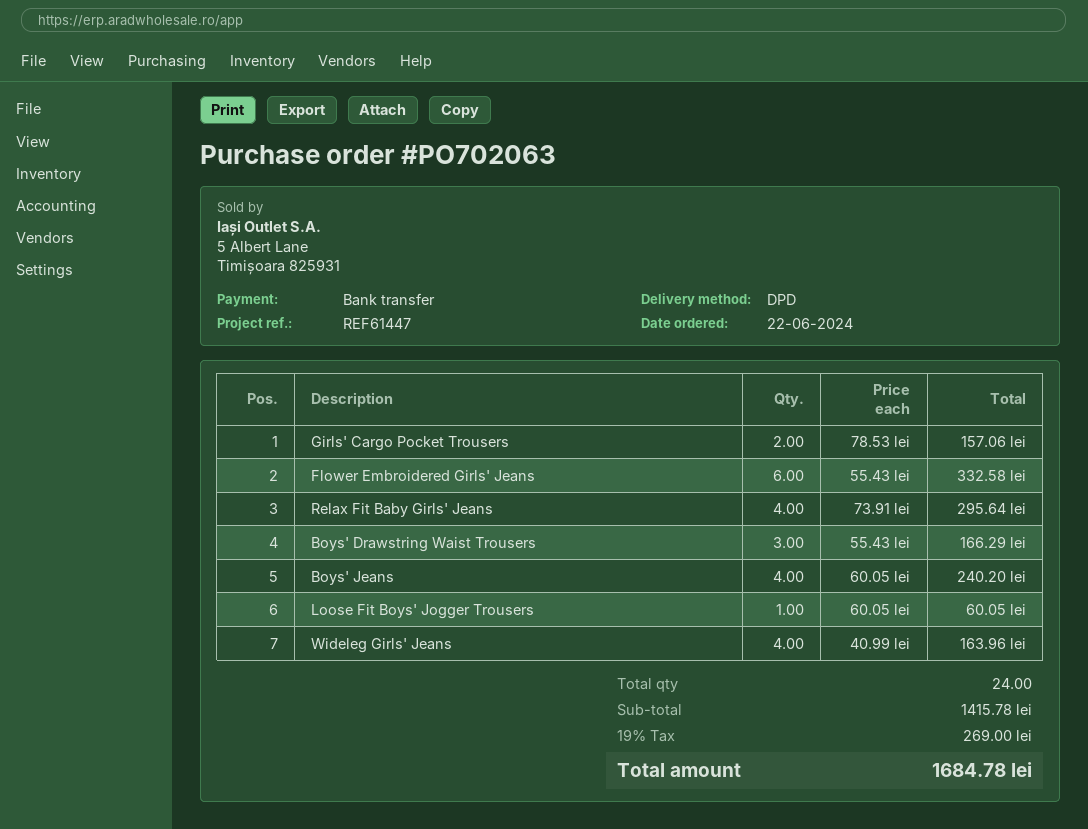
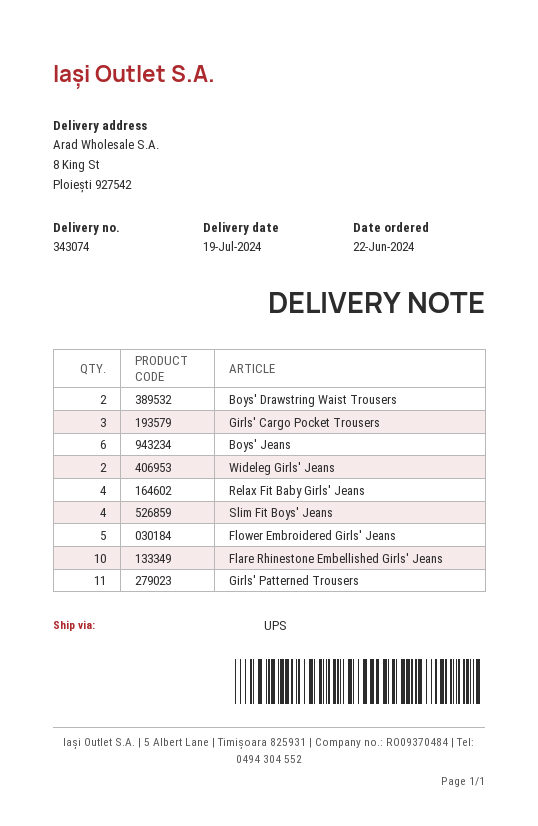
shipping method: DPD -> UPS
Girls' Cargo Pocket Trousers: 2 -> 3
Flower Embroidered Girls' Jeans: 6 -> 5
Boys' Drawstring Waist Trousers: 3 -> 2
Boys' Jeans: 4 -> 6
Loose Fit Boys' Jogger Trousers: 1 -> none
Wideleg Girls' Jeans: 4 -> 2
Slim Fit Boys' Jeans: none -> 4
Flare Rhinestone Embellished Girls' Jeans: none -> 10
Girls' Patterned Trousers: none -> 11

